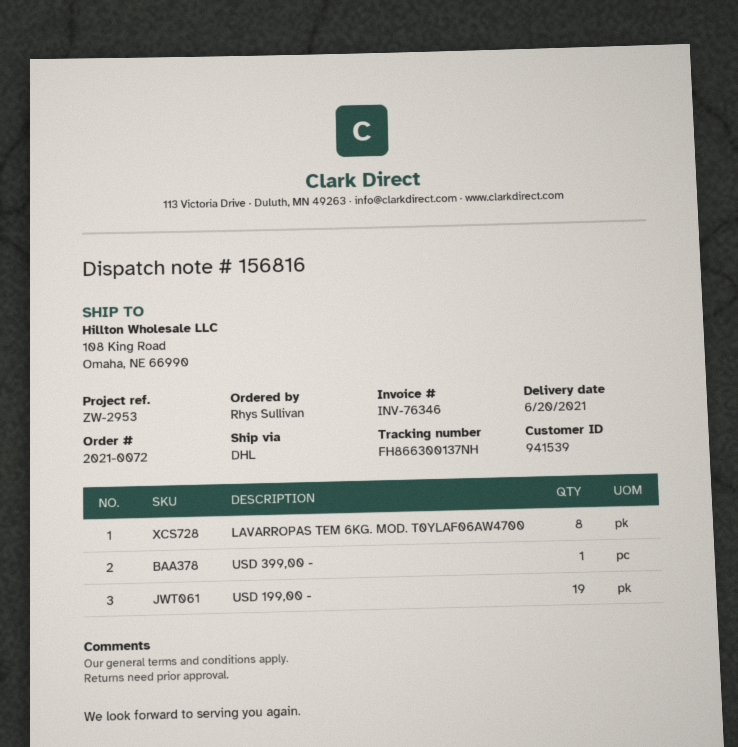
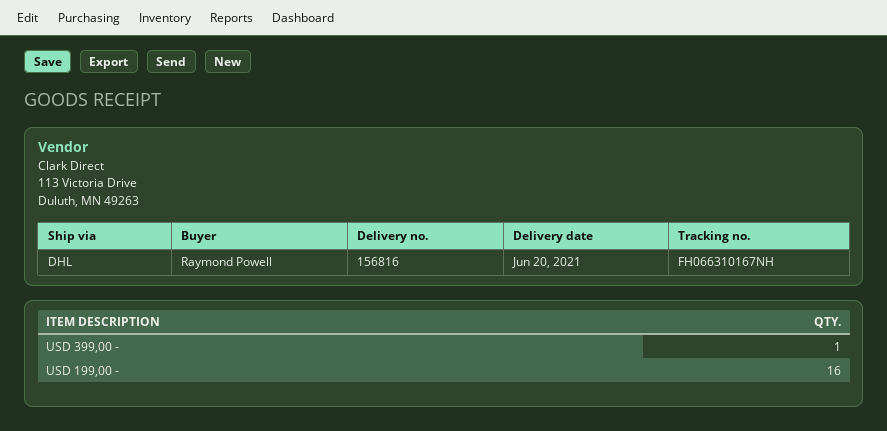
ordered by: Rhys Sullivan -> Raymond Powell
tracking number: FH866300137NH -> FH066310167NH
LAVARROPAS TEM 6KG. MOD. T0YLAF06AW4700: 8 -> none
USD 199,00 -: 19 -> 16

